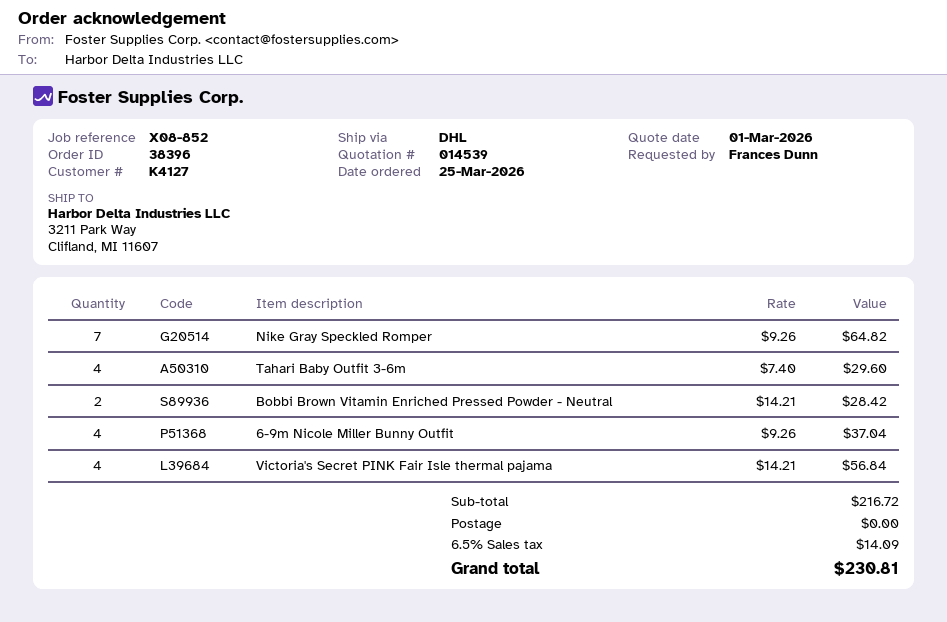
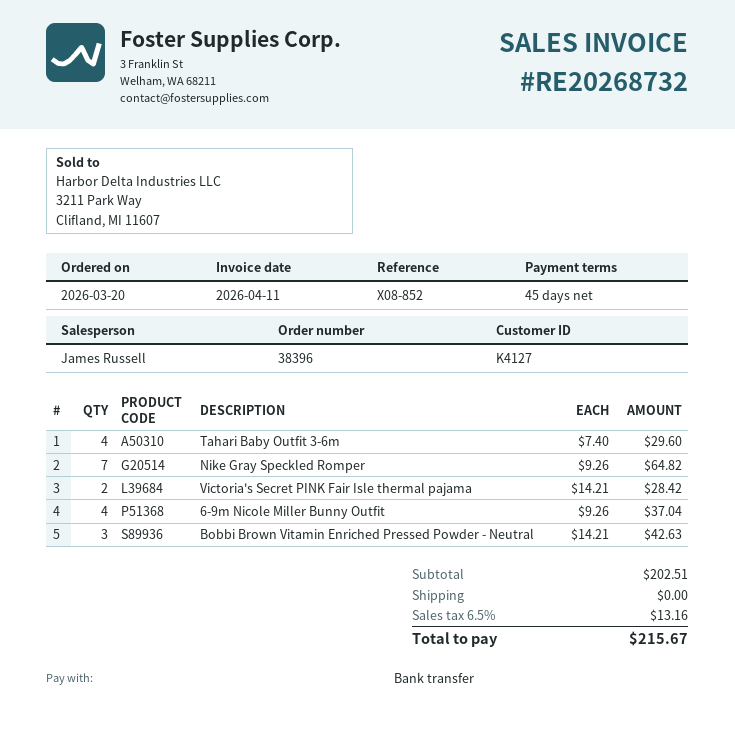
order date: 2026-03-25 -> 2026-03-20
Bobbi Brown Vitamin Enriched Pressed Powder - Neutral: 2 x 14.21 = 28.42 -> 3 x 14.21 = 42.63
Victoria's Secret PINK Fair Isle thermal pajama: 4 x 14.21 = 56.84 -> 2 x 14.21 = 28.42
subtotal: 216.72 -> 202.51
tax: 6.5% = 14.09 -> 6.5% = 13.16
total: 230.81 -> 215.67

